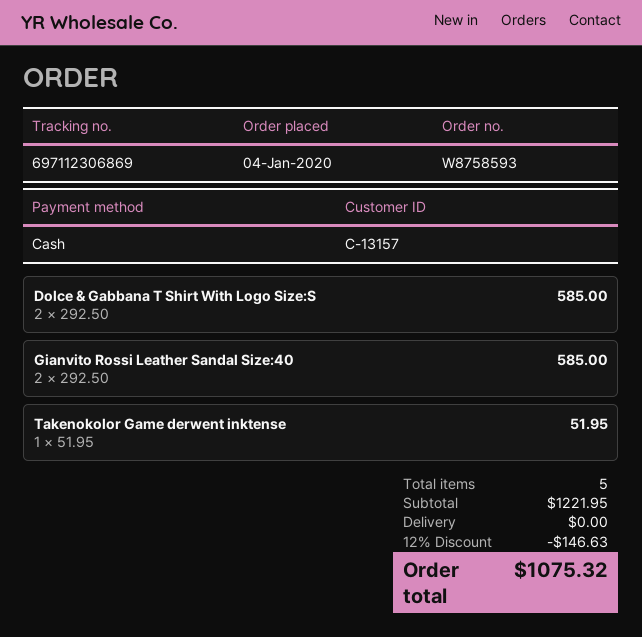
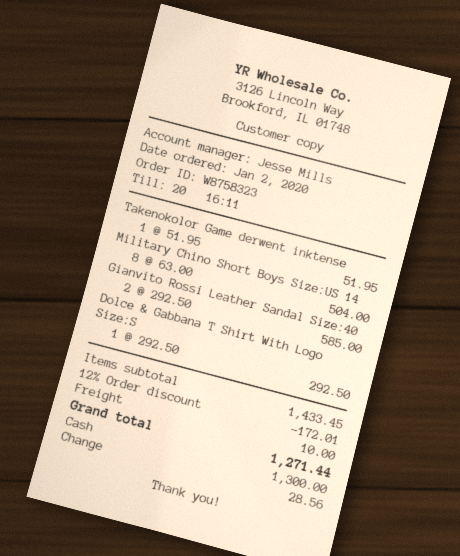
order number: W8758593 -> W8758323
order date: 2020-01-04 -> 2020-01-02
Dolce & Gabbana T Shirt With Logo Size:S: 2 x 292.50 = 585.00 -> 1 x 292.50 = 292.50
Military Chino Short Boys Size:US 14: none -> 8 x 63.00 = 504.00
subtotal: 1221.95 -> 1433.45
discount: 12% = 146.63 -> 12% = 172.01
shipping: 0.00 -> 10.00
total: 1075.32 -> 1271.44

